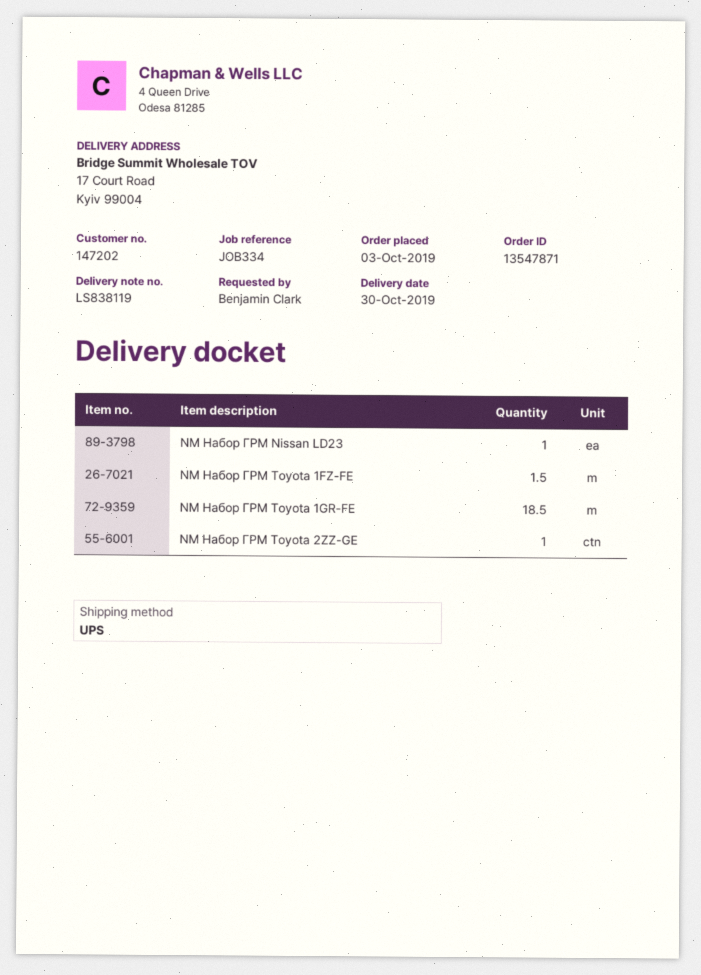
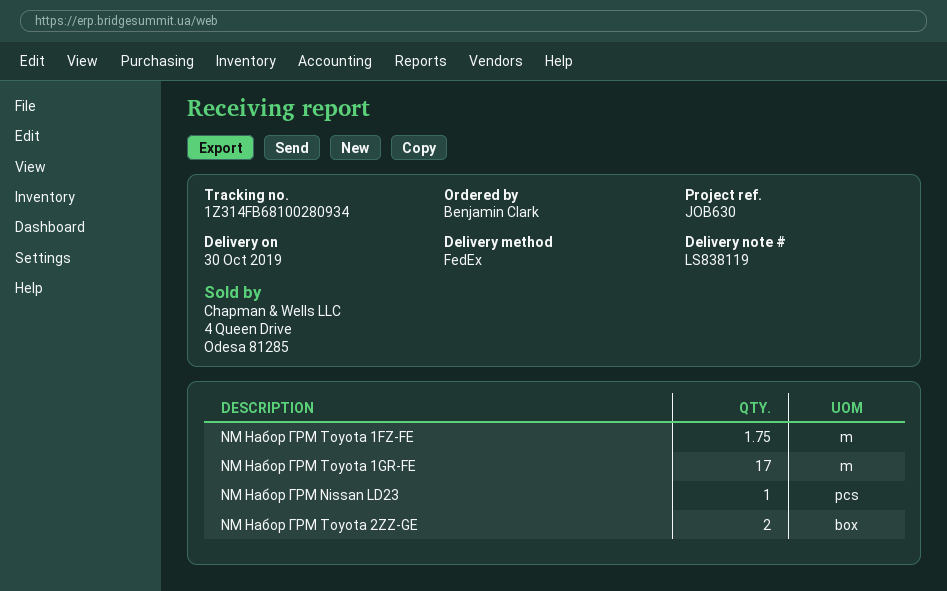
reference: JOB334 -> JOB630
shipping method: UPS -> FedEx
NM Набор ГРМ Toyota 1FZ-FE: 1.5 -> 1.75
NM Набор ГРМ Toyota 1GR-FE: 18.5 -> 17
NM Набор ГРМ Toyota 2ZZ-GE: 1 -> 2

